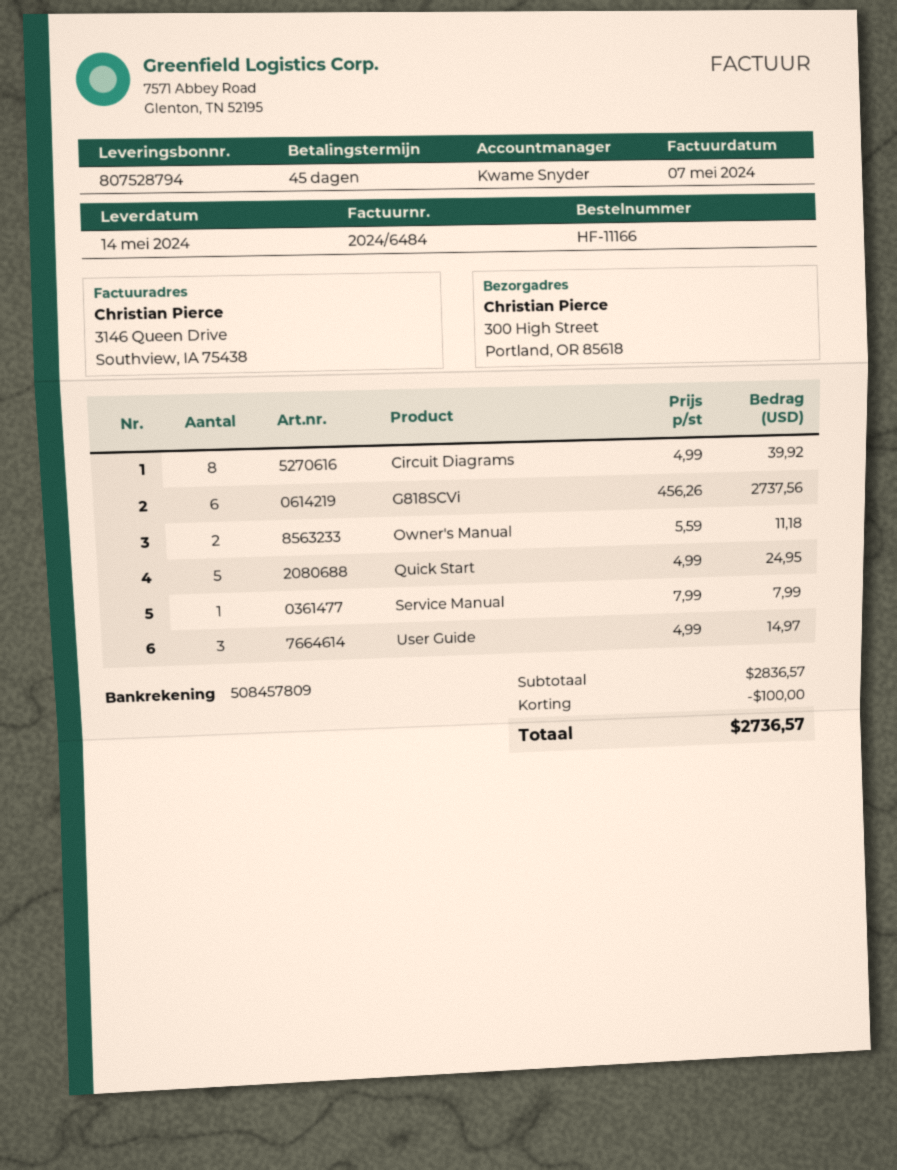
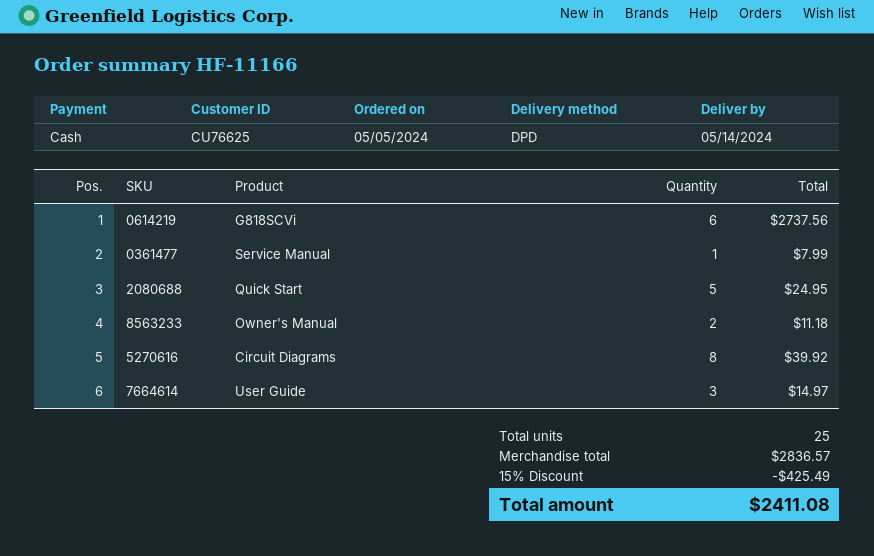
discount: 100.00 -> 425.49
total: 2736.57 -> 2411.08

